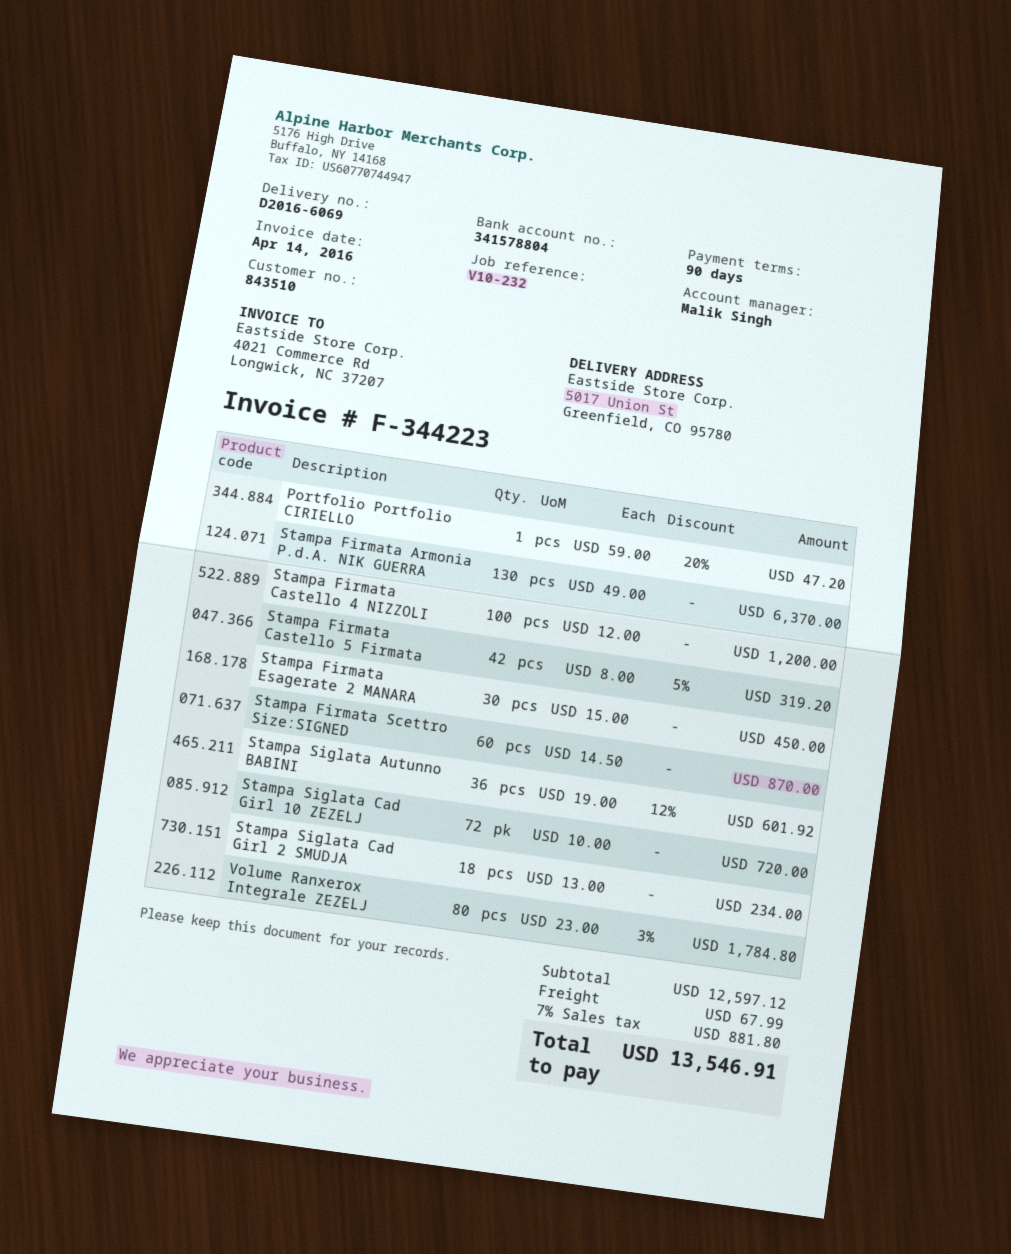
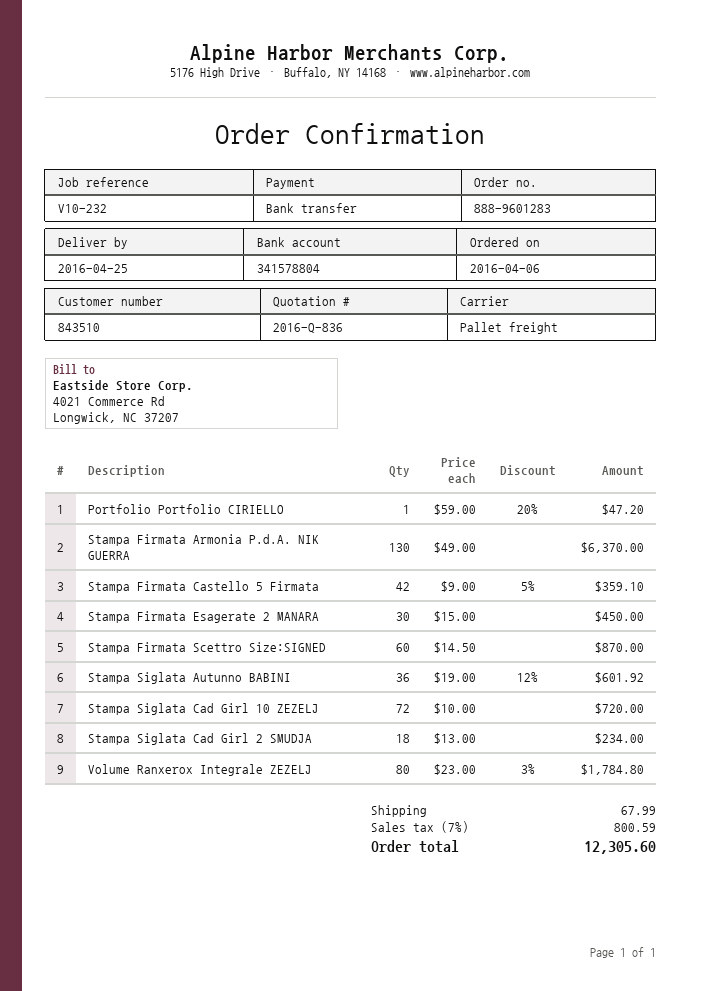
Stampa Firmata Castello 4 NIZZOLI: 100 x 12.00 = 1200.00 -> none
Stampa Firmata Castello 5 Firmata: 42 x 8.00 - 5% = 319.20 -> 42 x 9.00 - 5% = 359.10
tax: 7% = 881.80 -> 7% = 800.59
total: 13546.91 -> 12305.60

